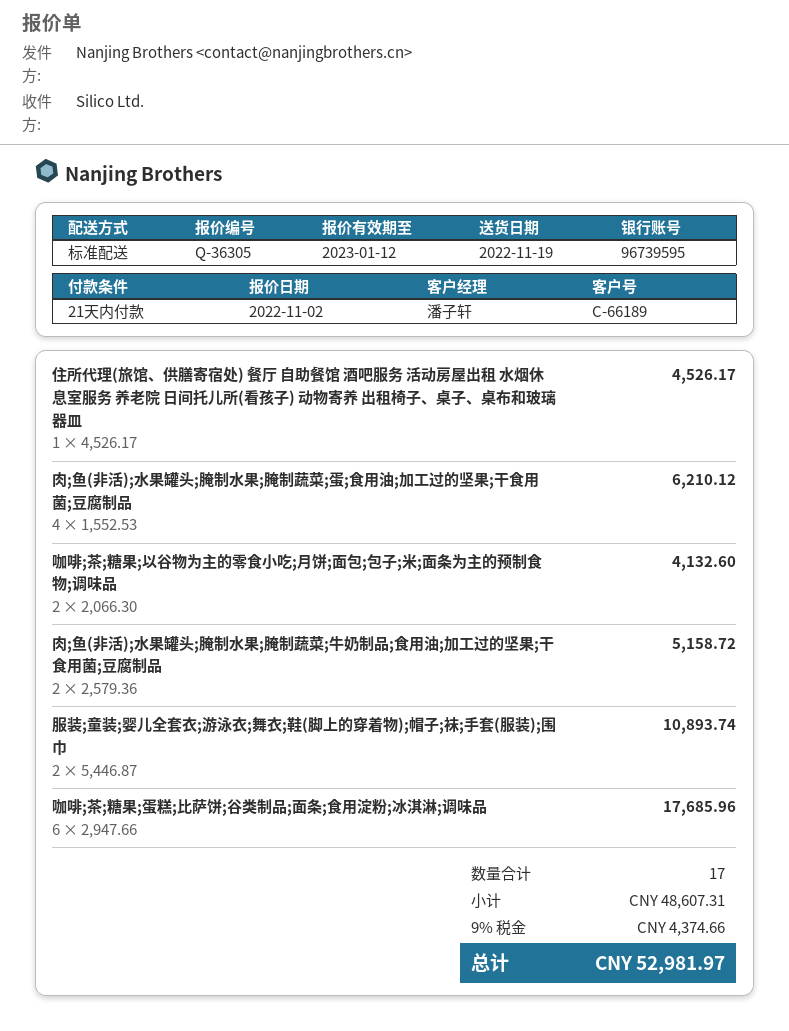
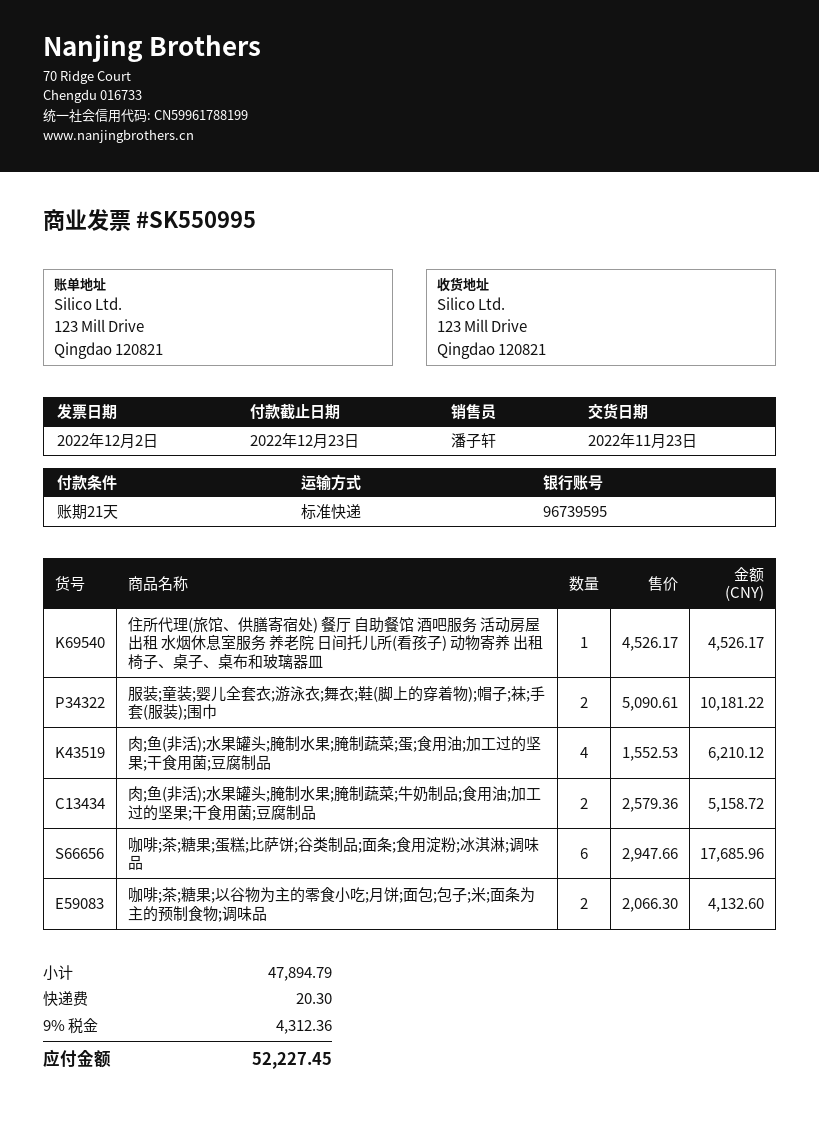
delivery date: 2022-11-19 -> 2022-11-23
服装;童装;婴儿全套衣;游泳衣;舞衣;鞋(脚上的穿着物);帽子;袜;手套(服装);围巾: 2 x 5446.87 = 10893.74 -> 2 x 5090.61 = 10181.22
subtotal: 48607.31 -> 47894.79
shipping: none -> 20.30
tax: 9% = 4374.66 -> 9% = 4312.36
total: 52981.97 -> 52227.45

